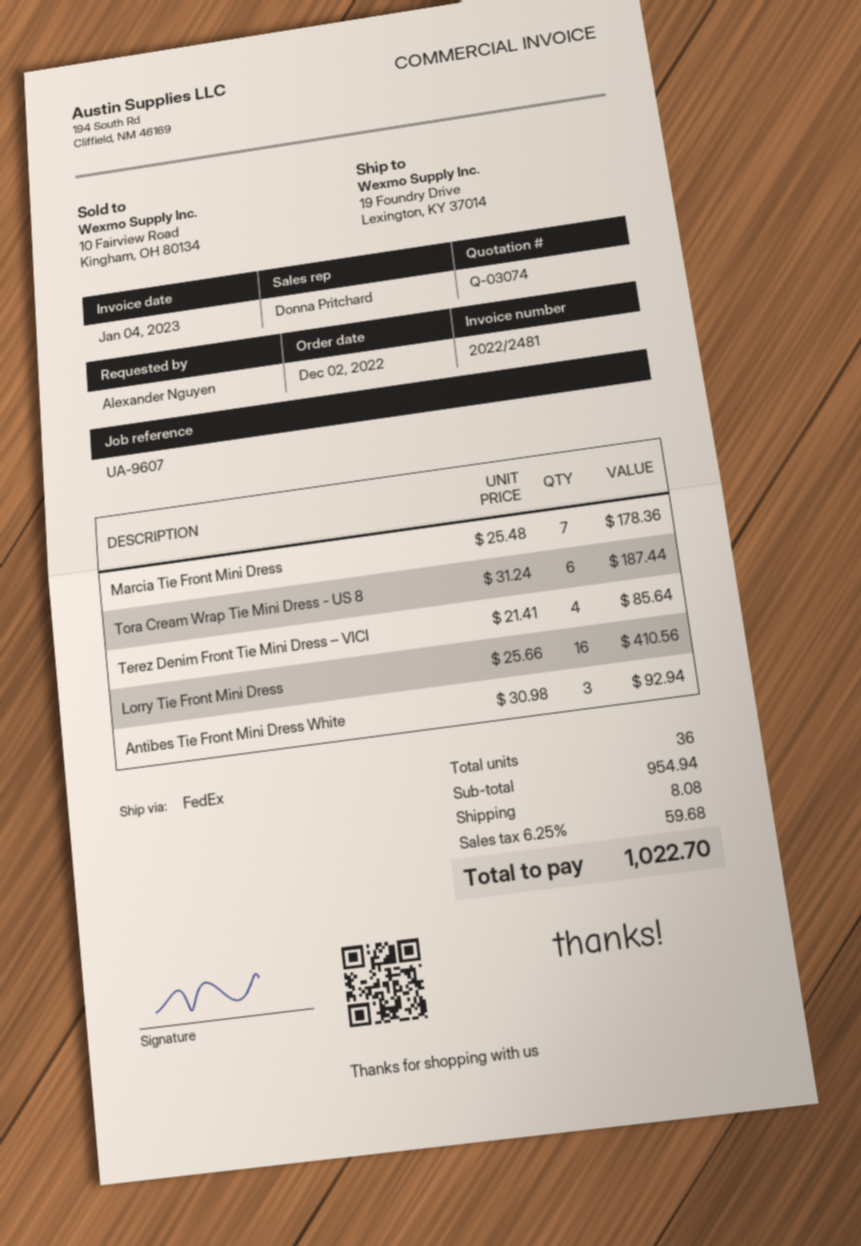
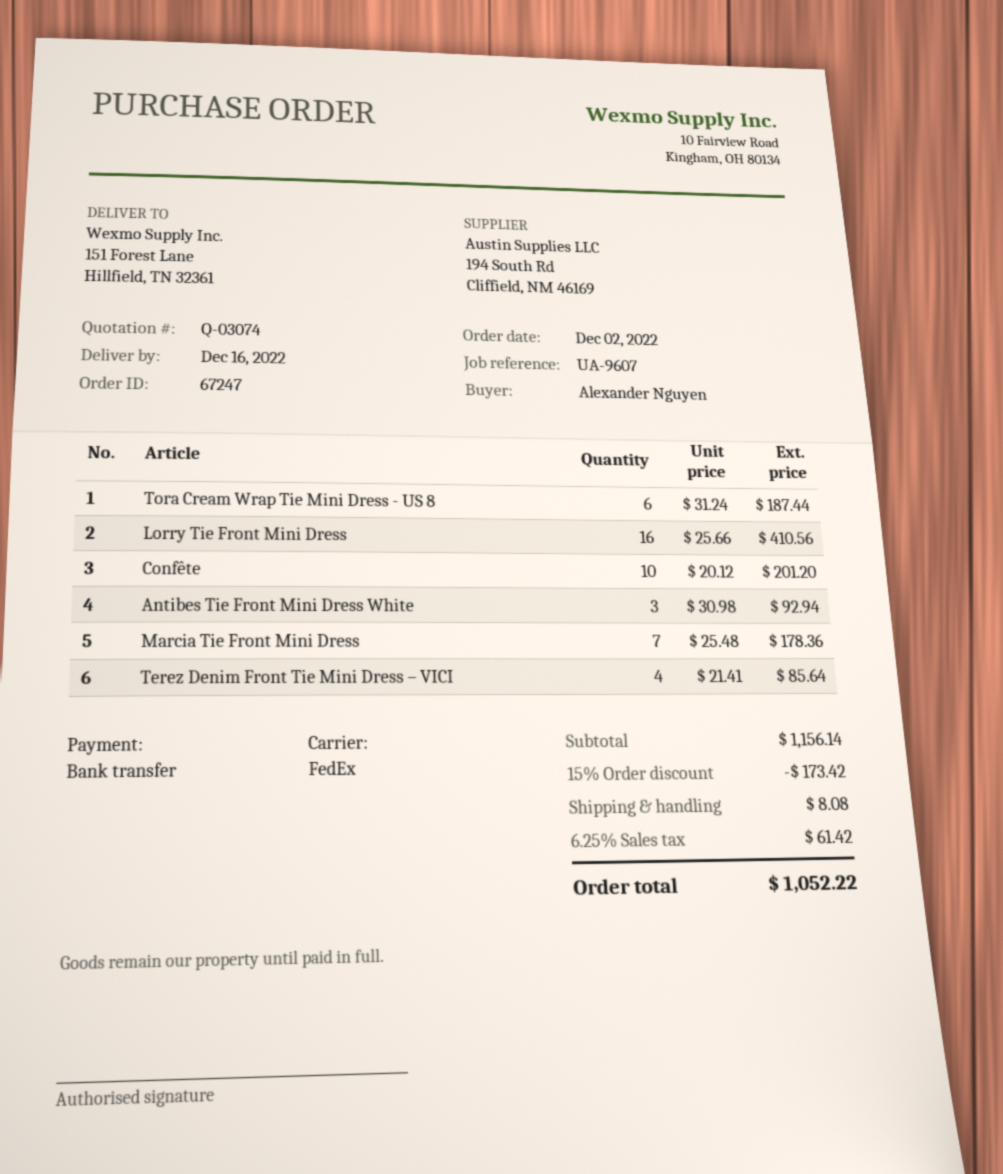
ship to: 19 Foundry Drive, Lexington, KY 37014 -> 151 Forest Lane, Hillfield, TN 32361
Confête: none -> 10 x 20.12 = 201.20
subtotal: 954.94 -> 1156.14
discount: none -> 15% = 173.42
tax: 6.25% = 59.68 -> 6.25% = 61.42
total: 1022.70 -> 1052.22

